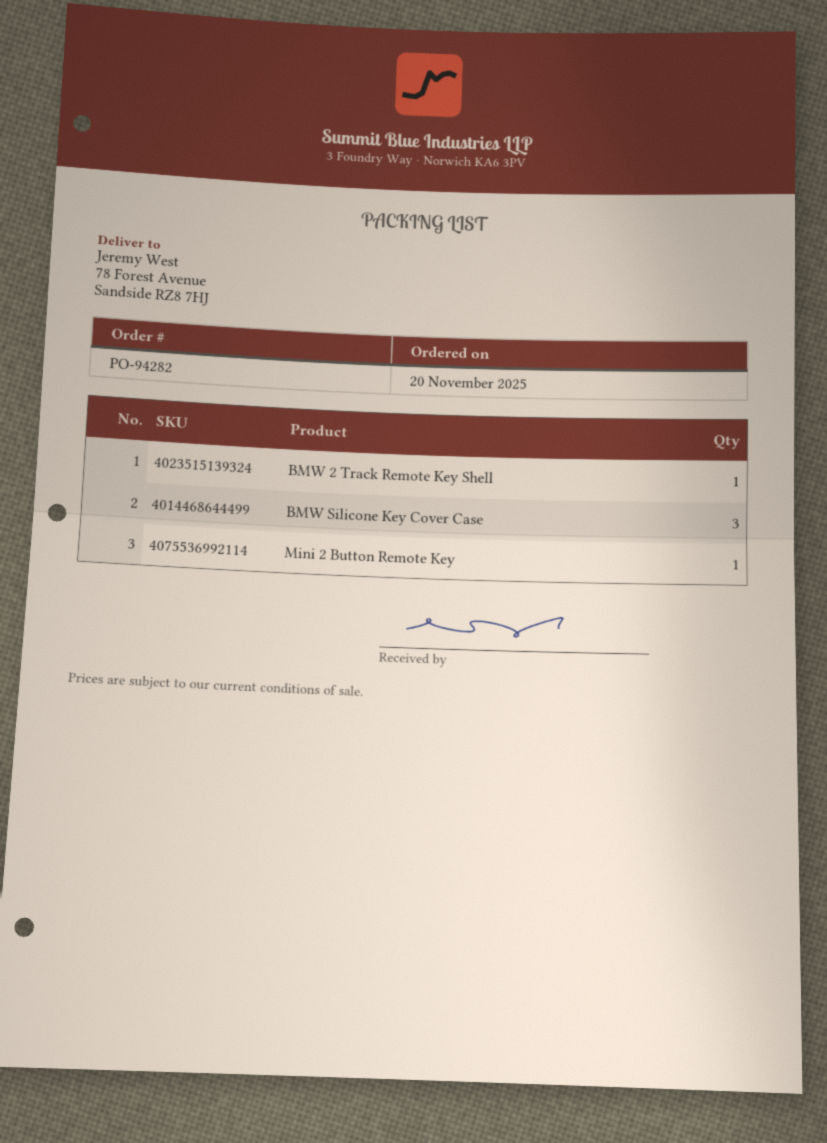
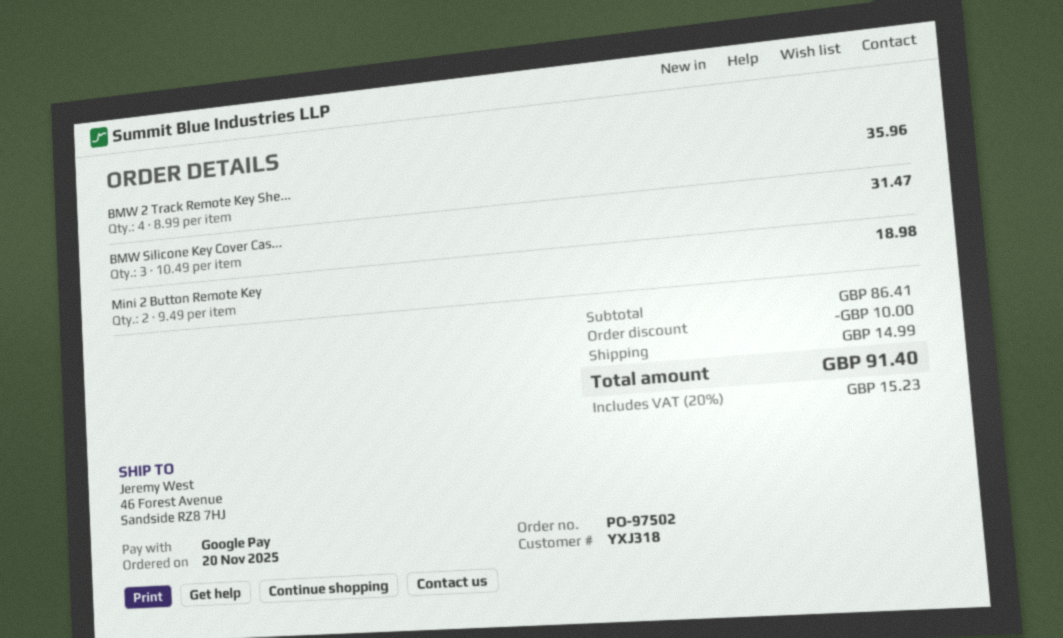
order number: PO-94282 -> PO-97502
ship to: 78 Forest Avenue, Sandside RZ8 7HJ -> 46 Forest Avenue, Sandside RZ8 7HJ
BMW 2 Track Remote Key Shell: 1 -> 4
Mini 2 Button Remote Key: 1 -> 2

